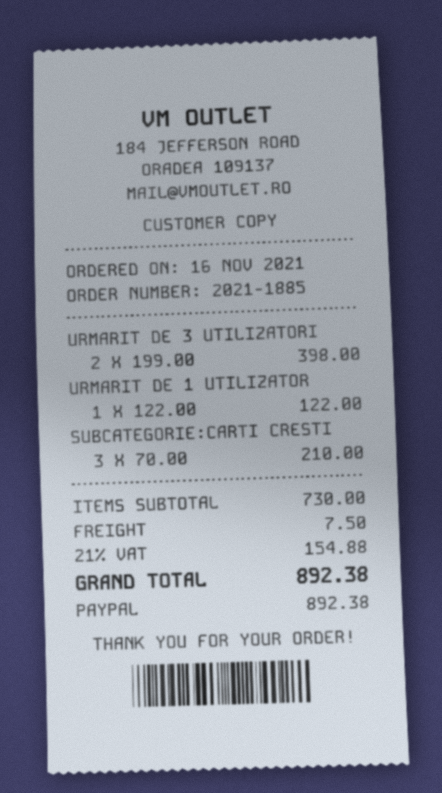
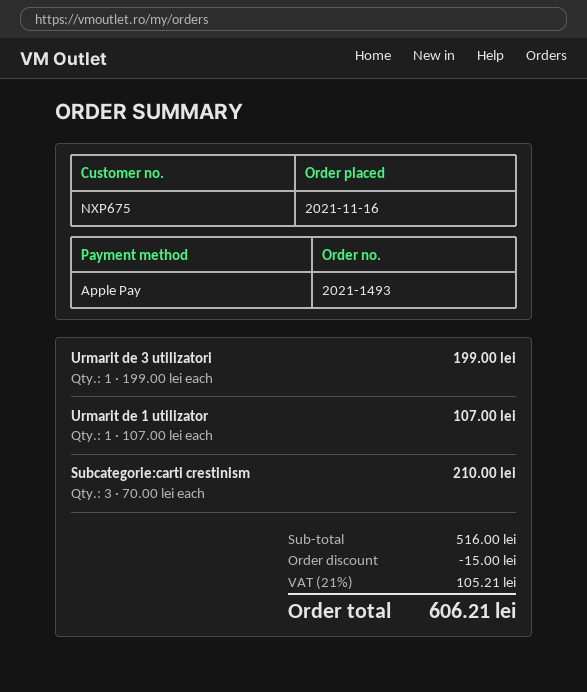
order number: 2021-1885 -> 2021-1493
payment method: PayPal -> Apple Pay
URMARIT DE 3 UTILIZATORI: 2 x 199.00 = 398.00 -> 1 x 199.00 = 199.00
URMARIT DE 1 UTILIZATOR: 1 x 122.00 = 122.00 -> 1 x 107.00 = 107.00
subtotal: 730.00 -> 516.00
discount: none -> 15.00
shipping: 7.50 -> none
tax: 21% = 154.88 -> 21% = 105.21
total: 892.38 -> 606.21

